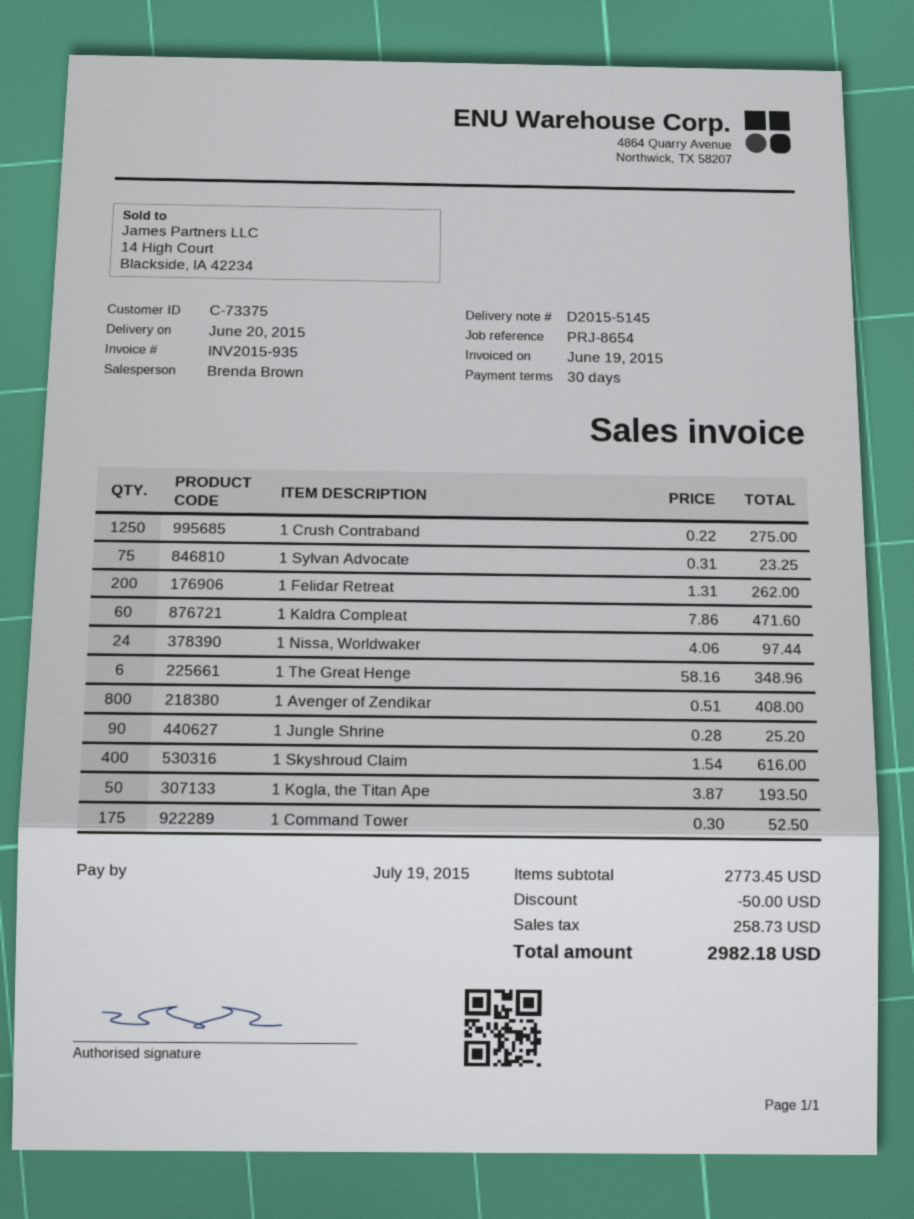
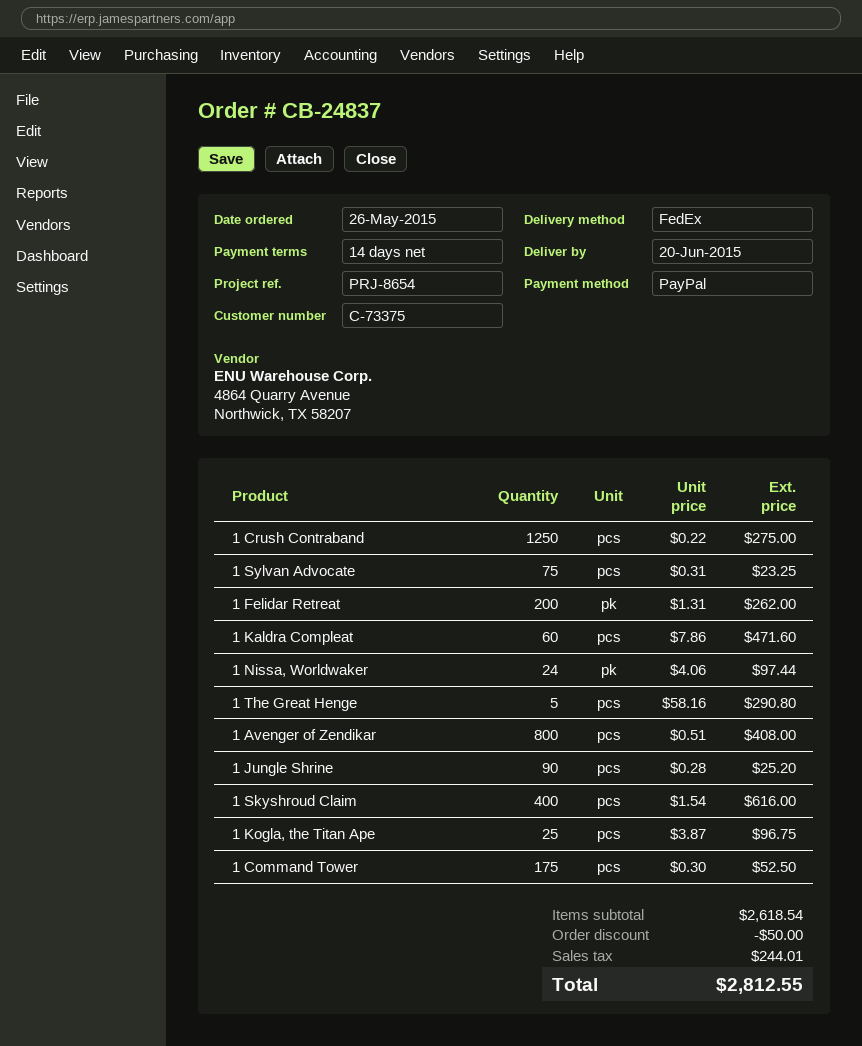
payment terms: 30 days -> 14 days
1 The Great Henge: 6 x 58.16 = 348.96 -> 5 x 58.16 = 290.80
1 Kogla, the Titan Ape: 50 x 3.87 = 193.50 -> 25 x 3.87 = 96.75
subtotal: 2773.45 -> 2618.54
tax: 258.73 -> 244.01
total: 2982.18 -> 2812.55

